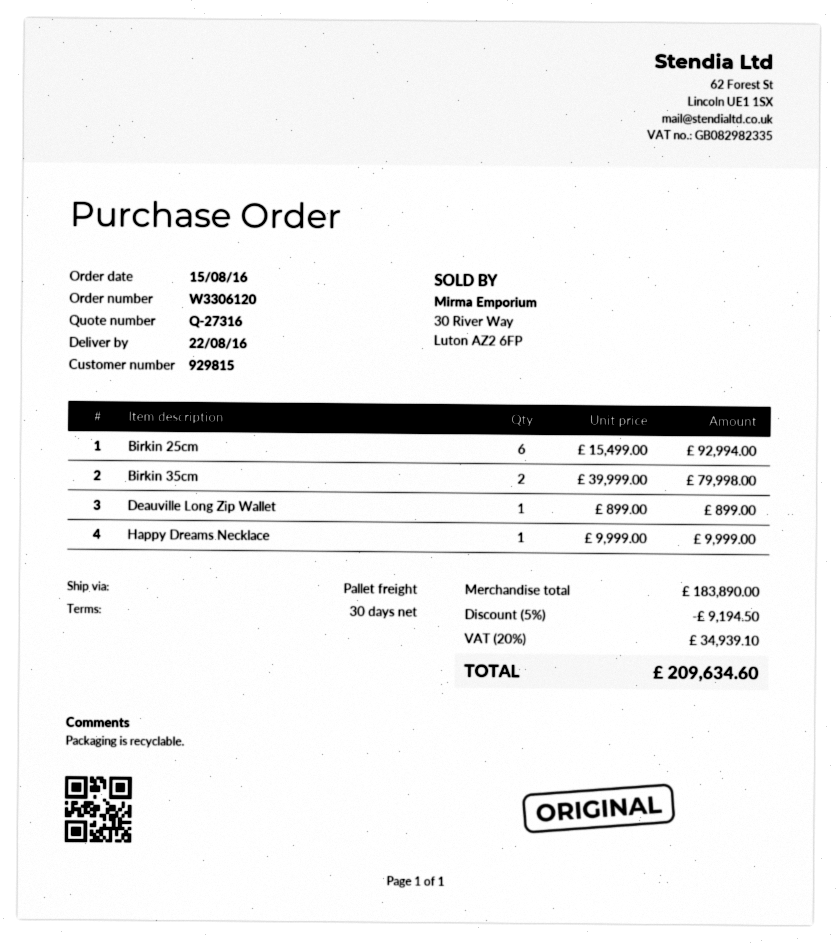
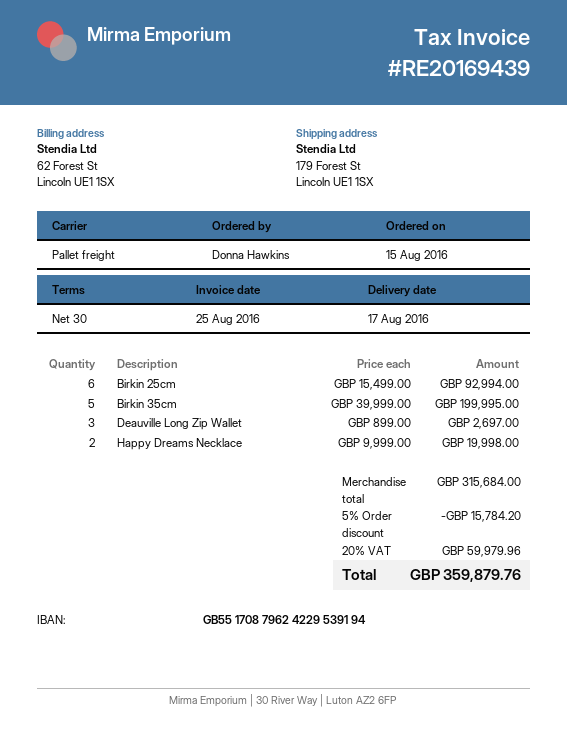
delivery date: 2016-08-22 -> 2016-08-17
Birkin 35cm: 2 x 39999.00 = 79998.00 -> 5 x 39999.00 = 199995.00
Deauville Long Zip Wallet: 1 x 899.00 = 899.00 -> 3 x 899.00 = 2697.00
Happy Dreams Necklace: 1 x 9999.00 = 9999.00 -> 2 x 9999.00 = 19998.00
subtotal: 183890.00 -> 315684.00
discount: 5% = 9194.50 -> 5% = 15784.20
tax: 20% = 34939.10 -> 20% = 59979.96
total: 209634.60 -> 359879.76

